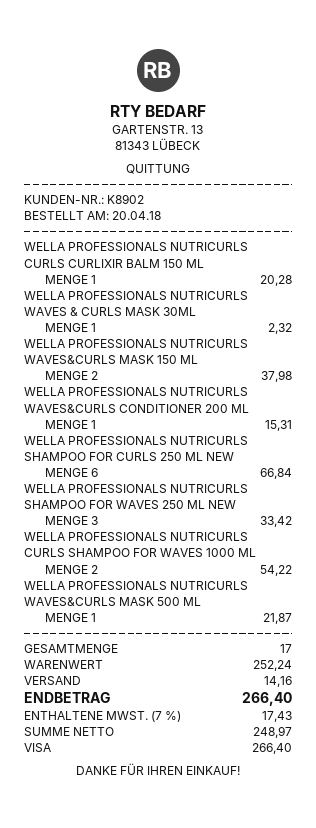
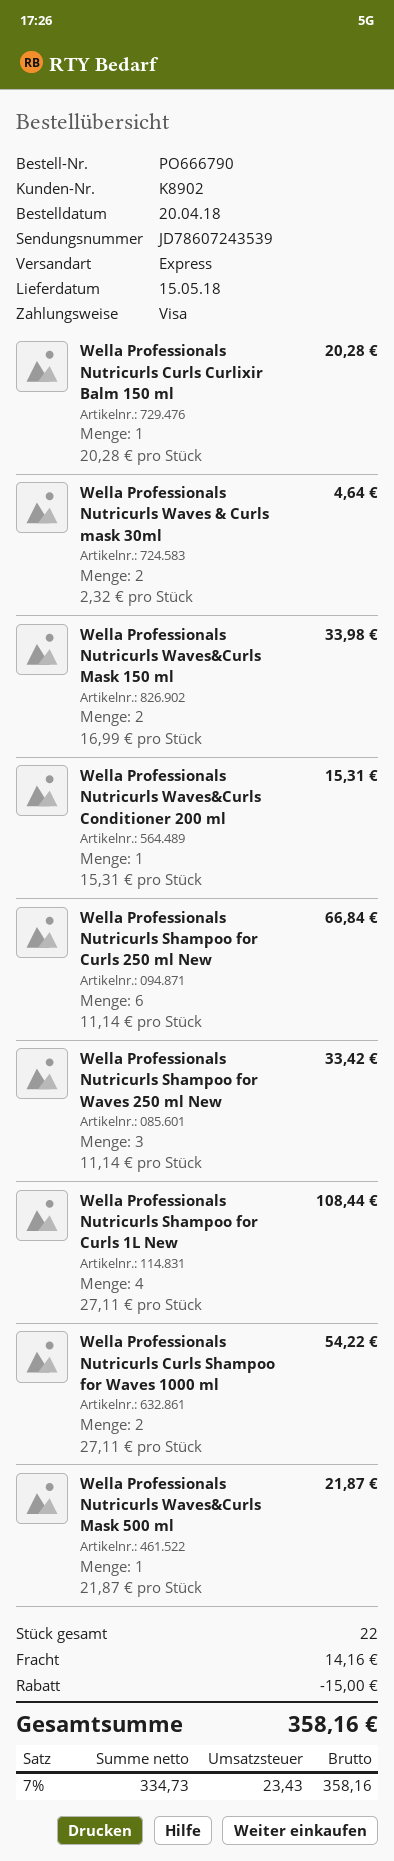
WELLA PROFESSIONALS NUTRICURLS WAVES & CURLS MASK 30ML: 1 for 2.32 -> 2 for 4.64
WELLA PROFESSIONALS NUTRICURLS WAVES&CURLS MASK 150 ML: 2 for 37.98 -> 2 for 33.98
Wella Professionals Nutricurls Shampoo for Curls 1L New: none -> 4 for 108.44
total quantity: 17 -> 22
discount: none -> 15.00
net: 248.97 -> 334.73
tax: 7% = 17.43 -> 7% = 23.43
total: 266.40 -> 358.16

